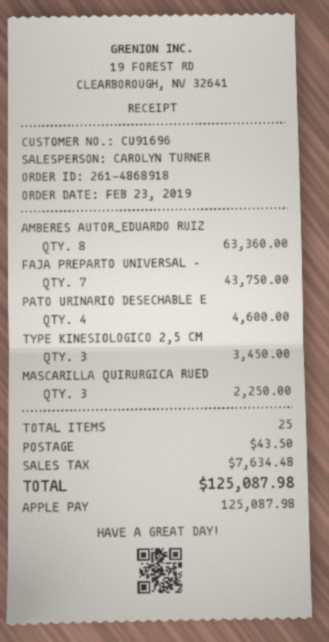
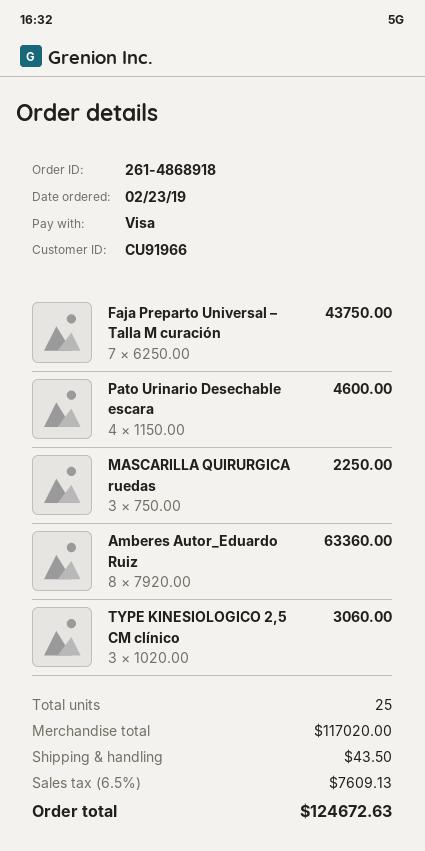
customer number: CU91696 -> CU91966
payment method: Apple Pay -> Visa
TYPE KINESIOLOGICO 2,5 CM: 3 for 3450.00 -> 3 for 3060.00
tax: 7634.48 -> 7609.13
total: 125087.98 -> 124672.63

